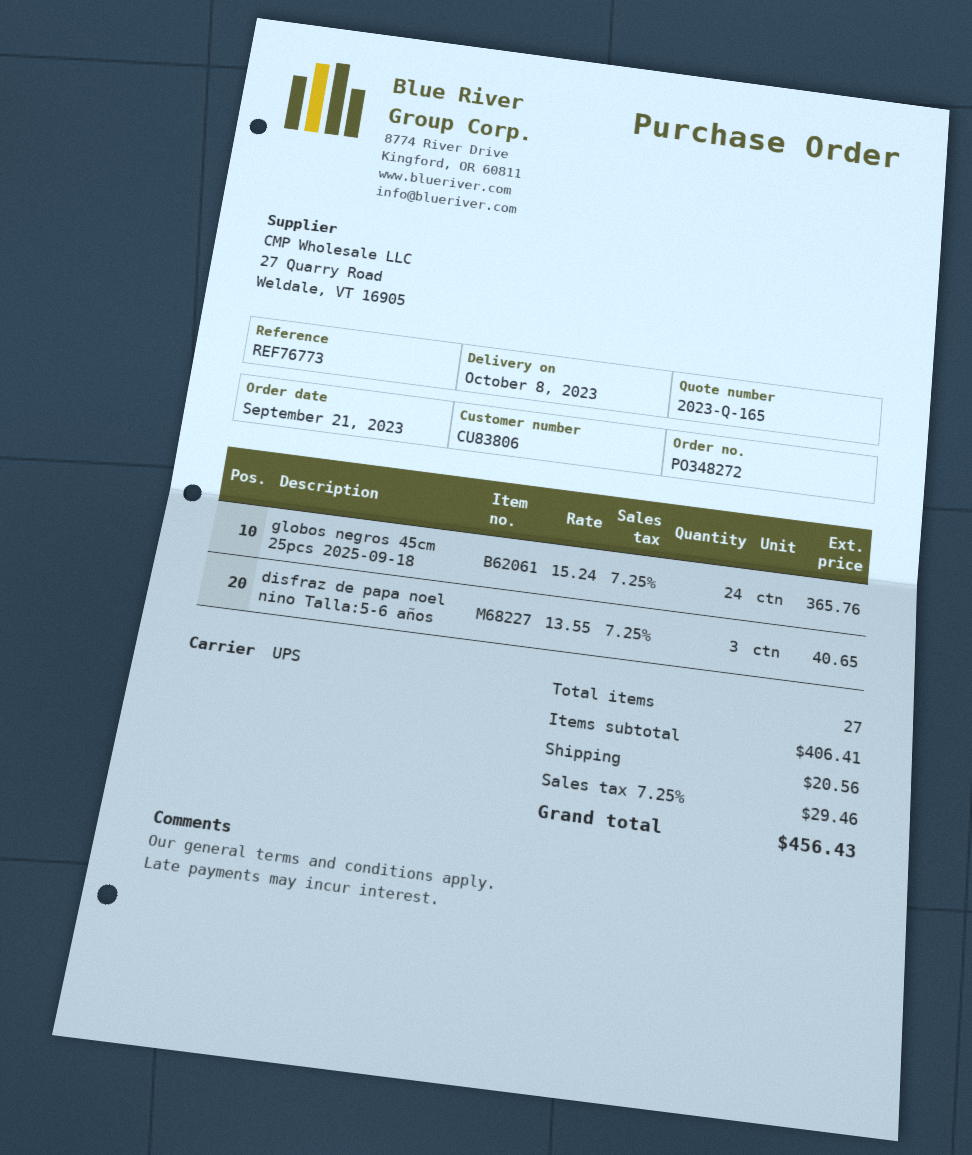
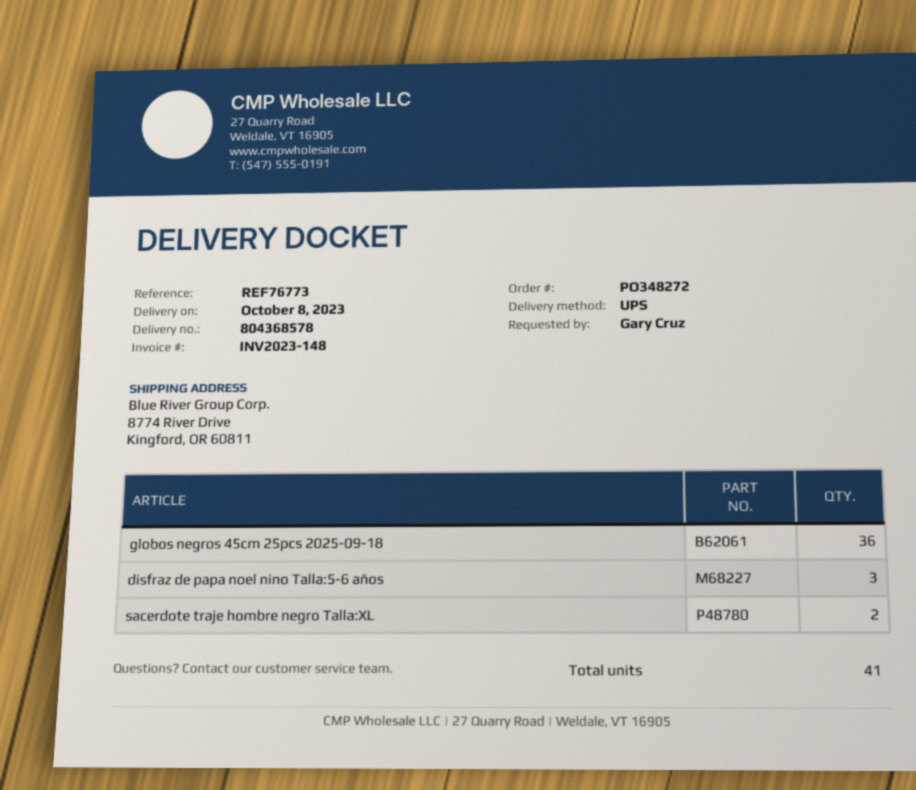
globos negros 45cm 25pcs 2025-09-18: 24 -> 36
sacerdote traje hombre negro Talla:XL: none -> 2
total quantity: 27 -> 41

